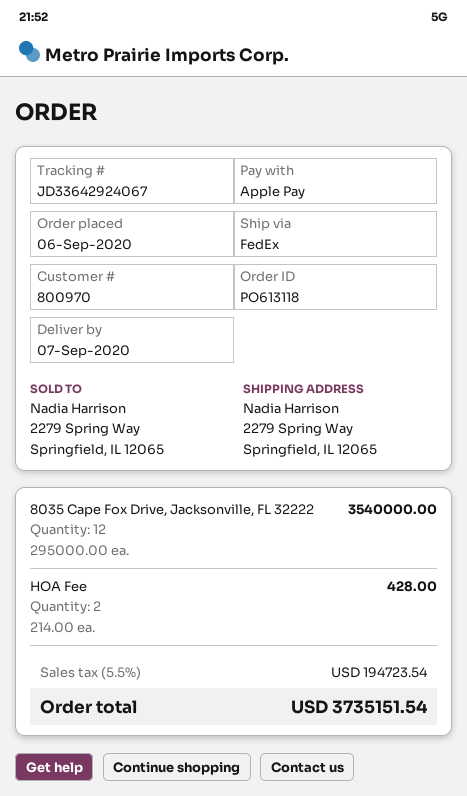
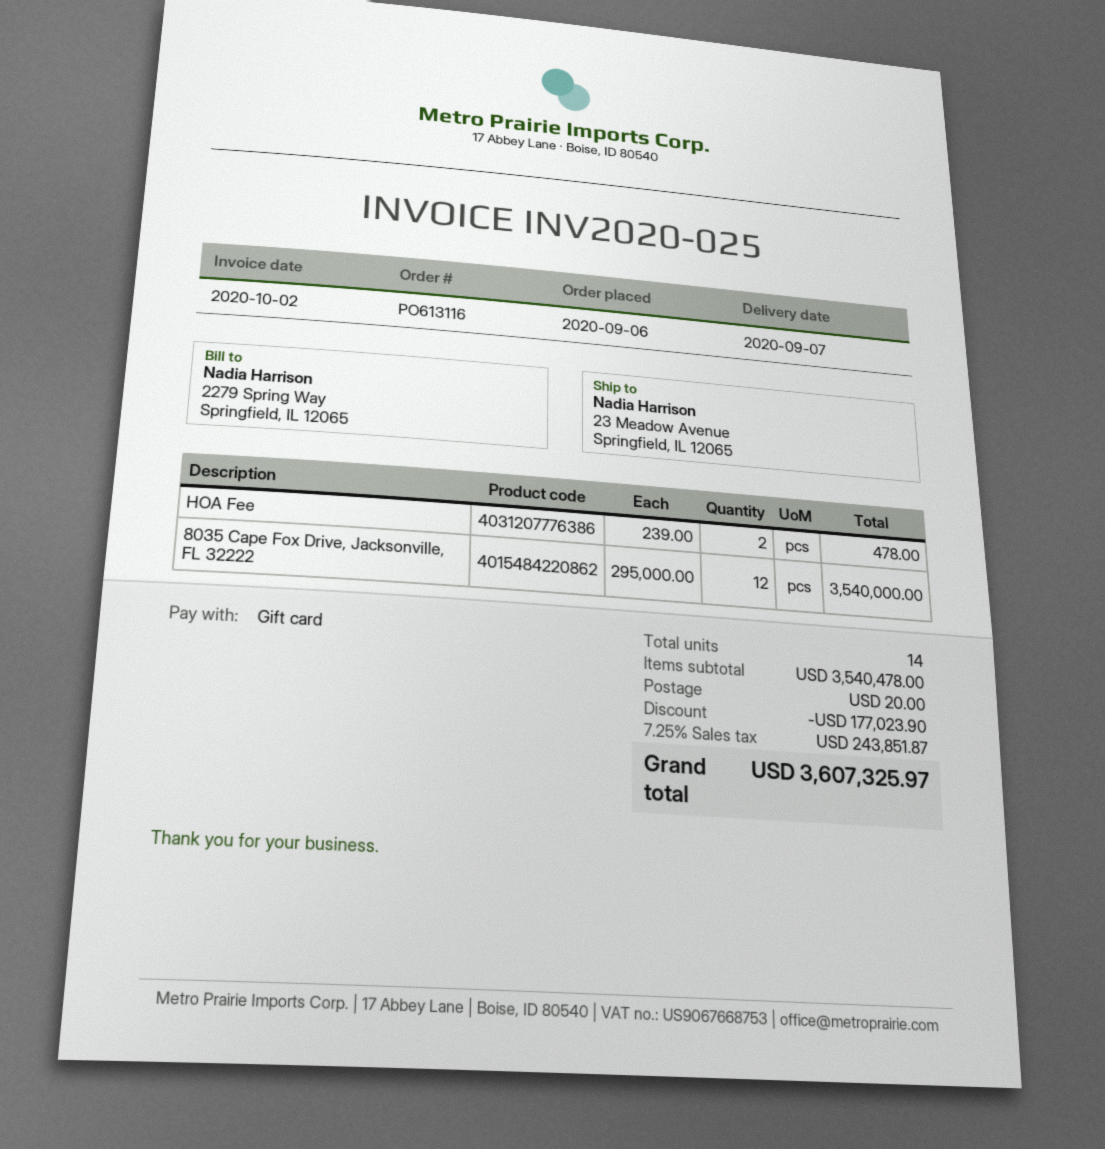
order number: PO613118 -> PO613116
payment method: Apple Pay -> gift card
ship to: 2279 Spring Way, Springfield, IL 12065 -> 23 Meadow Avenue, Springfield, IL 12065
HOA Fee: 2 x 214.00 = 428.00 -> 2 x 239.00 = 478.00
discount: none -> 177023.90
shipping: none -> 20.00
tax: 5.5% = 194723.54 -> 7.25% = 243851.87
total: 3735151.54 -> 3607325.97

